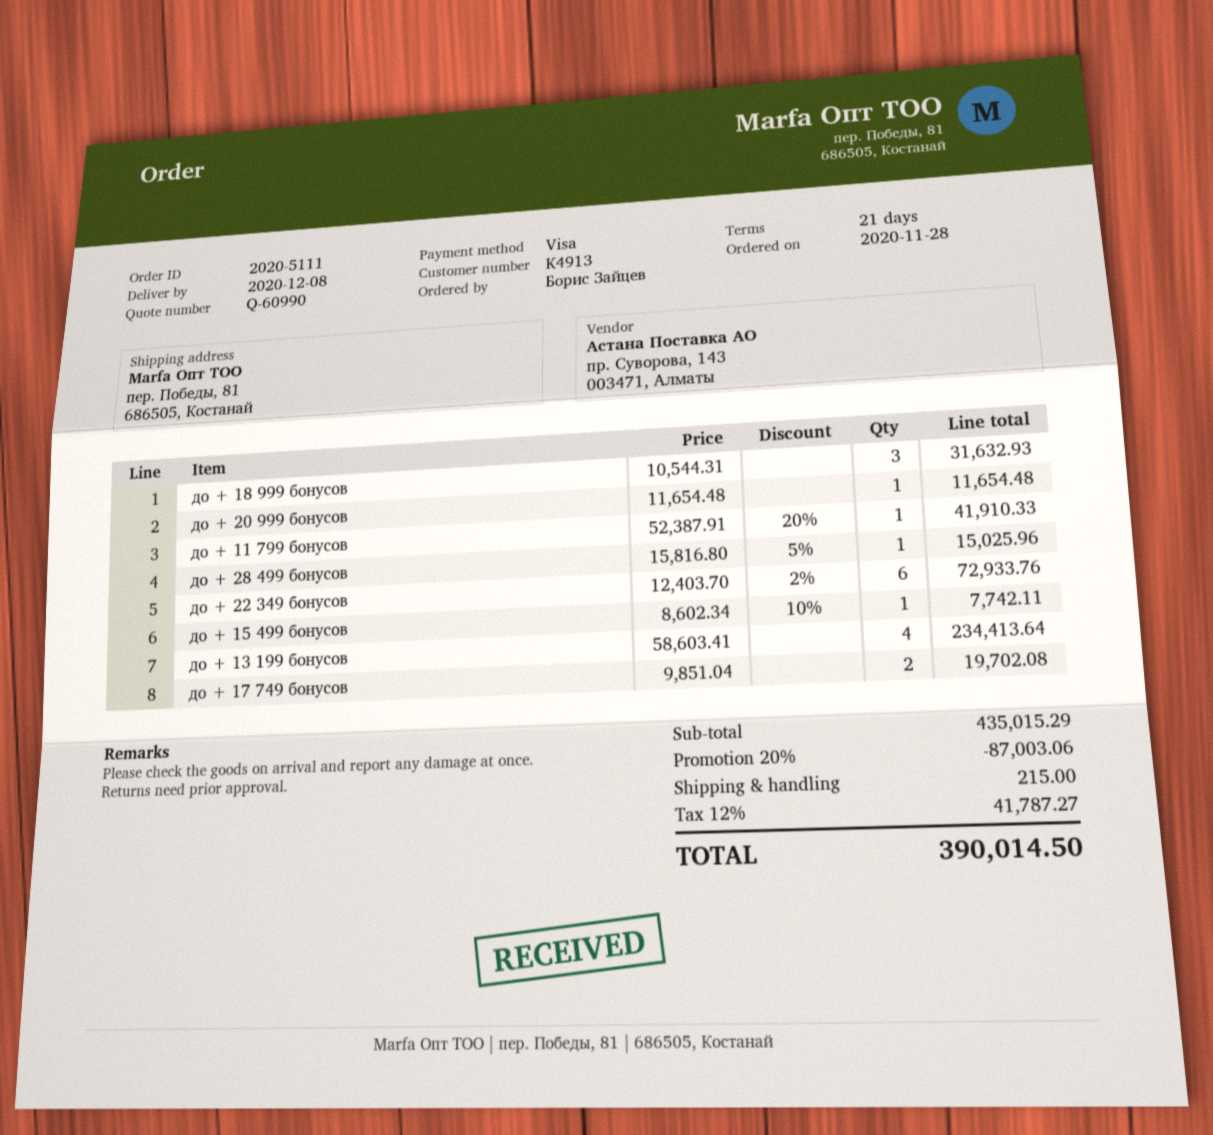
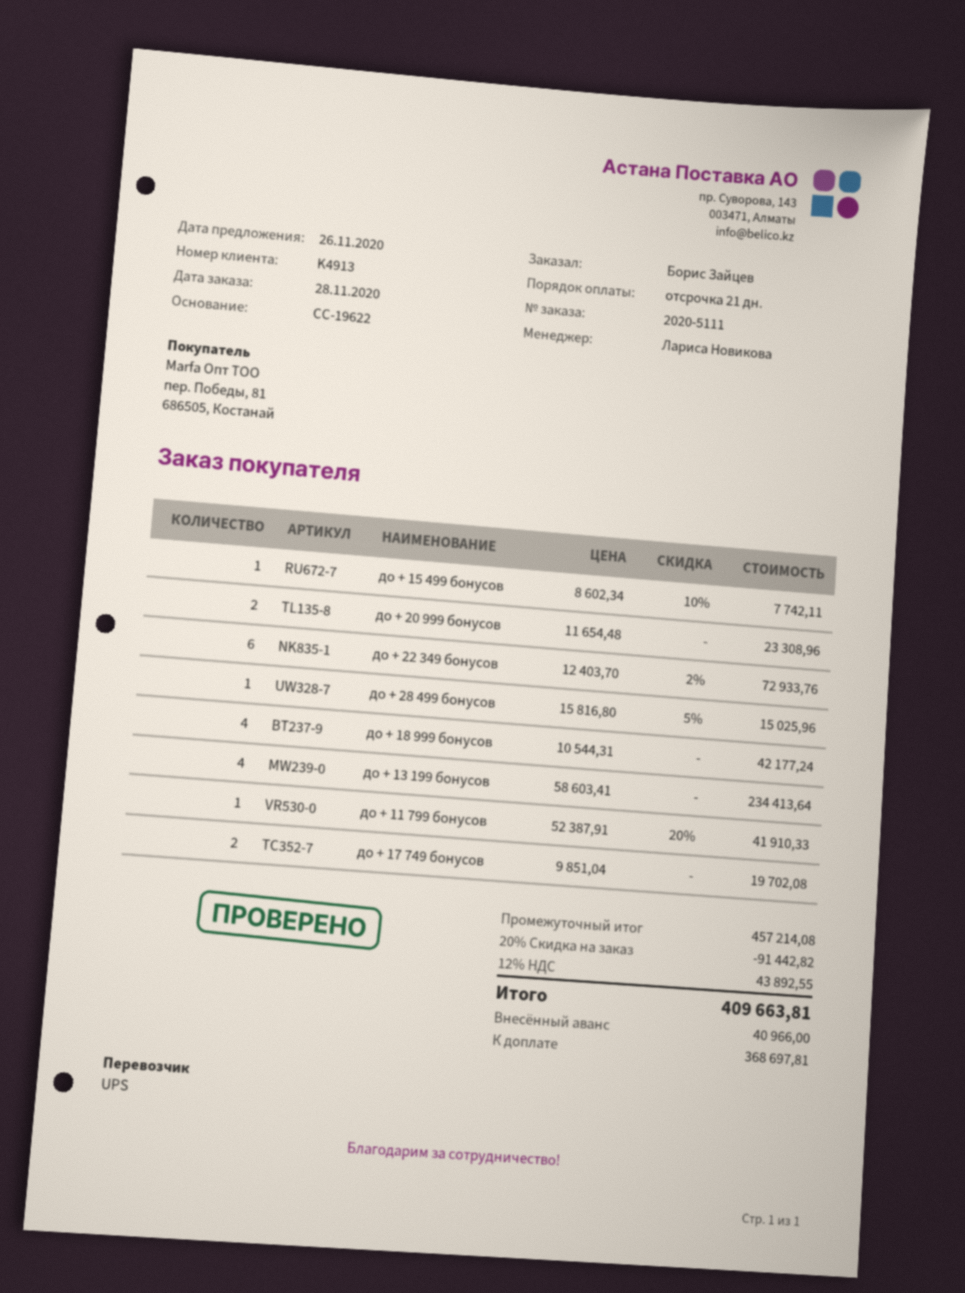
до + 18 999 бонусов: 3 x 10544.31 = 31632.93 -> 4 x 10544.31 = 42177.24
до + 20 999 бонусов: 1 x 11654.48 = 11654.48 -> 2 x 11654.48 = 23308.96
subtotal: 435015.29 -> 457214.08
discount: 20% = 87003.06 -> 20% = 91442.82
shipping: 215.00 -> none
tax: 12% = 41787.27 -> 12% = 43892.55
total: 390014.50 -> 409663.81

